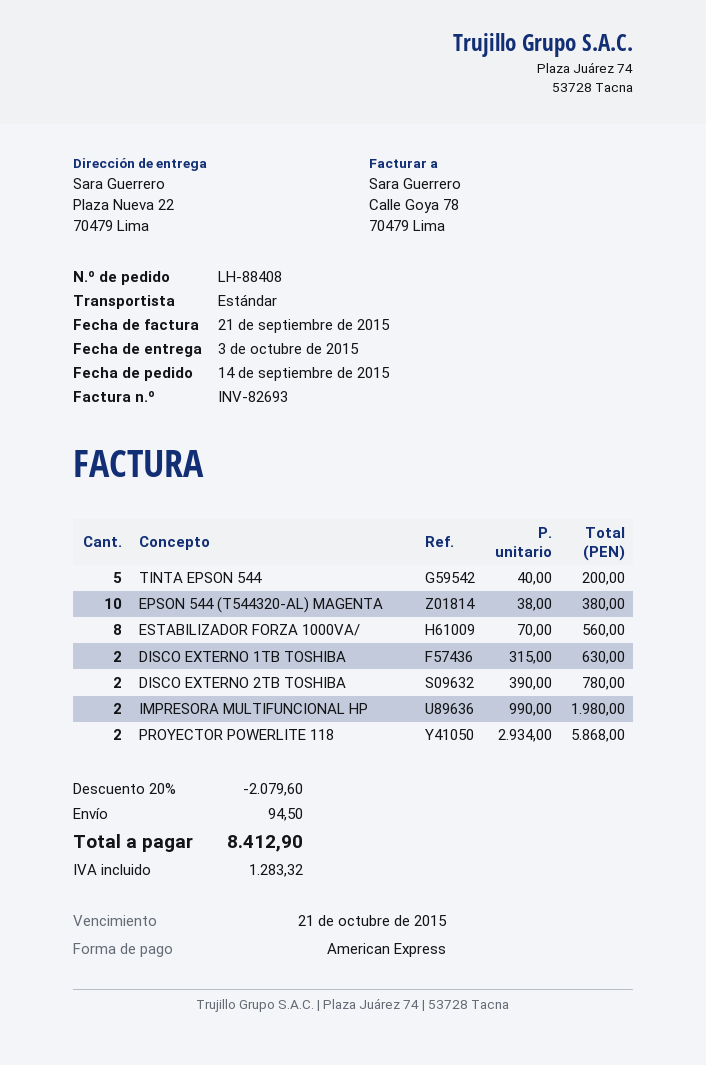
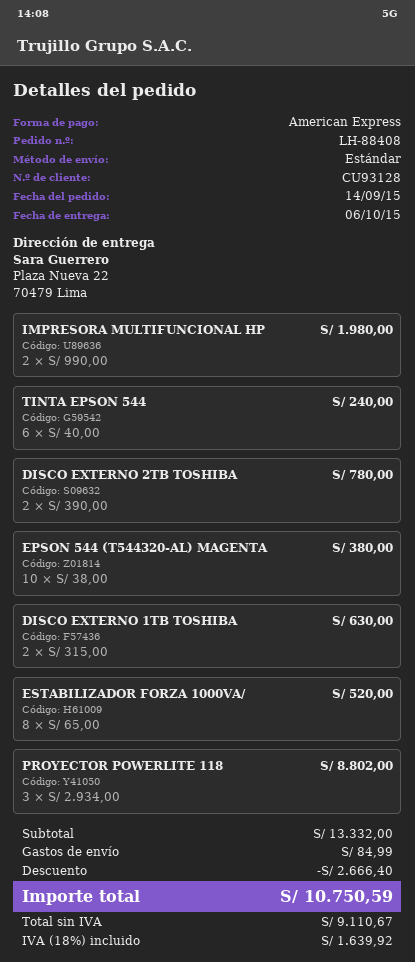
delivery date: 2015-10-03 -> 2015-10-06
TINTA EPSON 544: 5 x 40.00 = 200.00 -> 6 x 40.00 = 240.00
ESTABILIZADOR FORZA 1000VA/: 8 x 70.00 = 560.00 -> 8 x 65.00 = 520.00
PROYECTOR POWERLITE 118: 2 x 2934.00 = 5868.00 -> 3 x 2934.00 = 8802.00
discount: 2079.60 -> 2666.40
shipping: 94.50 -> 84.99
tax: 1283.32 -> 1639.92
total: 8412.90 -> 10750.59

